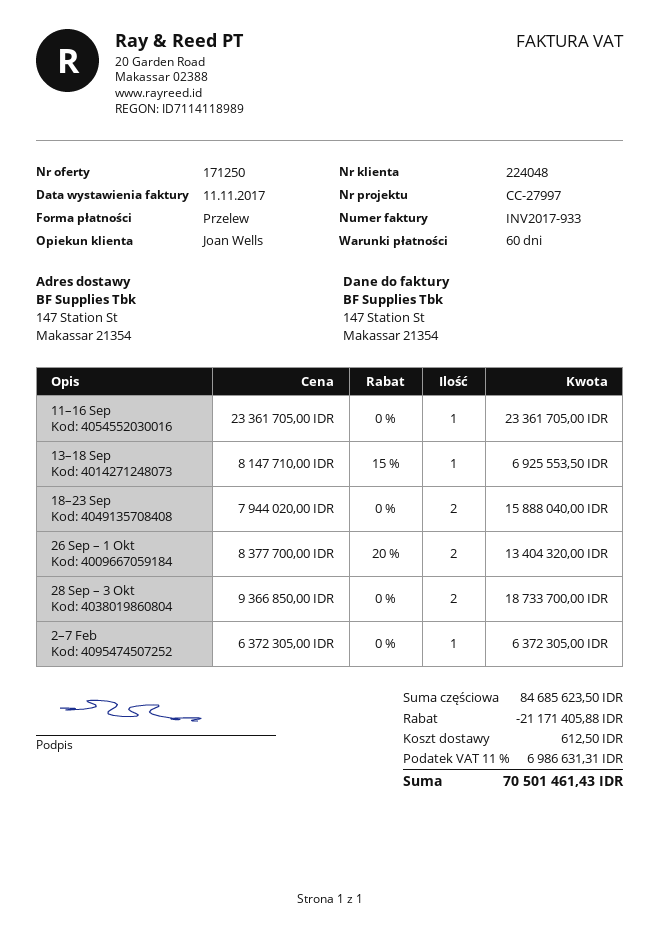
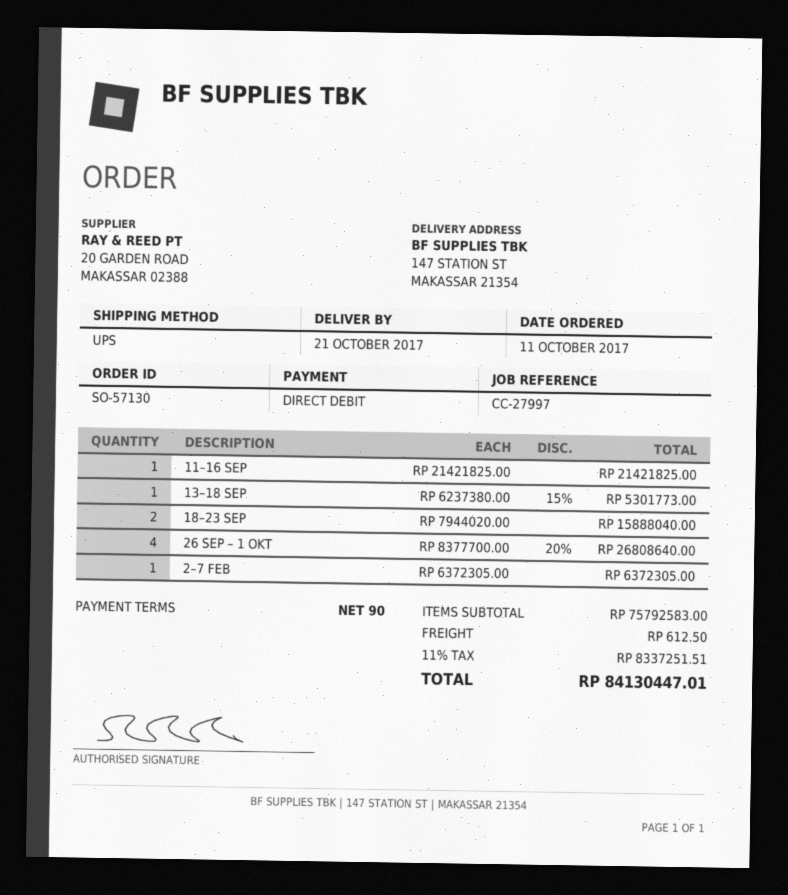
payment terms: 60 days -> 90 days
payment method: bank transfer -> direct debit
11–16 Sep: 1 x 23361705.00 = 23361705.00 -> 1 x 21421825.00 = 21421825.00
13–18 Sep: 1 x 8147710.00 - 15% = 6925553.50 -> 1 x 6237380.00 - 15% = 5301773.00
26 Sep – 1 Okt: 2 x 8377700.00 - 20% = 13404320.00 -> 4 x 8377700.00 - 20% = 26808640.00
28 Sep – 3 Okt: 2 x 9366850.00 = 18733700.00 -> none
subtotal: 84685623.50 -> 75792583.00
discount: 21171405.88 -> none
tax: 11% = 6986631.31 -> 11% = 8337251.51
total: 70501461.43 -> 84130447.01

